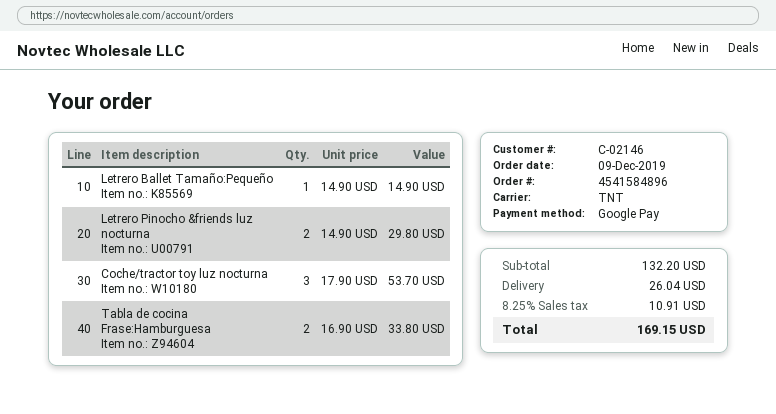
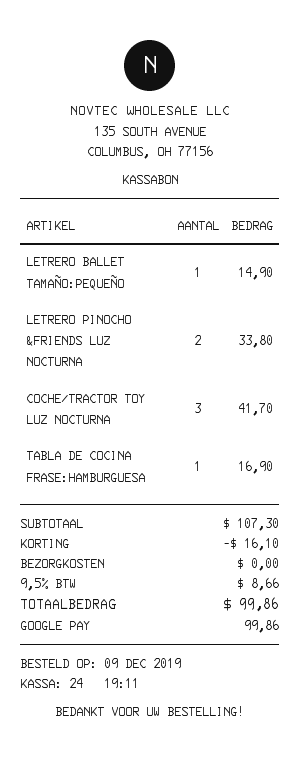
Letrero Pinocho &friends luz nocturna: 2 for 29.80 -> 2 for 33.80
Coche/tractor toy luz nocturna: 3 for 53.70 -> 3 for 41.70
Tabla de cocina Frase:Hamburguesa: 2 for 33.80 -> 1 for 16.90
subtotal: 132.20 -> 107.30
discount: none -> 16.10
shipping: 26.04 -> 0.00
tax: 8.25% = 10.91 -> 9.5% = 8.66
total: 169.15 -> 99.86

